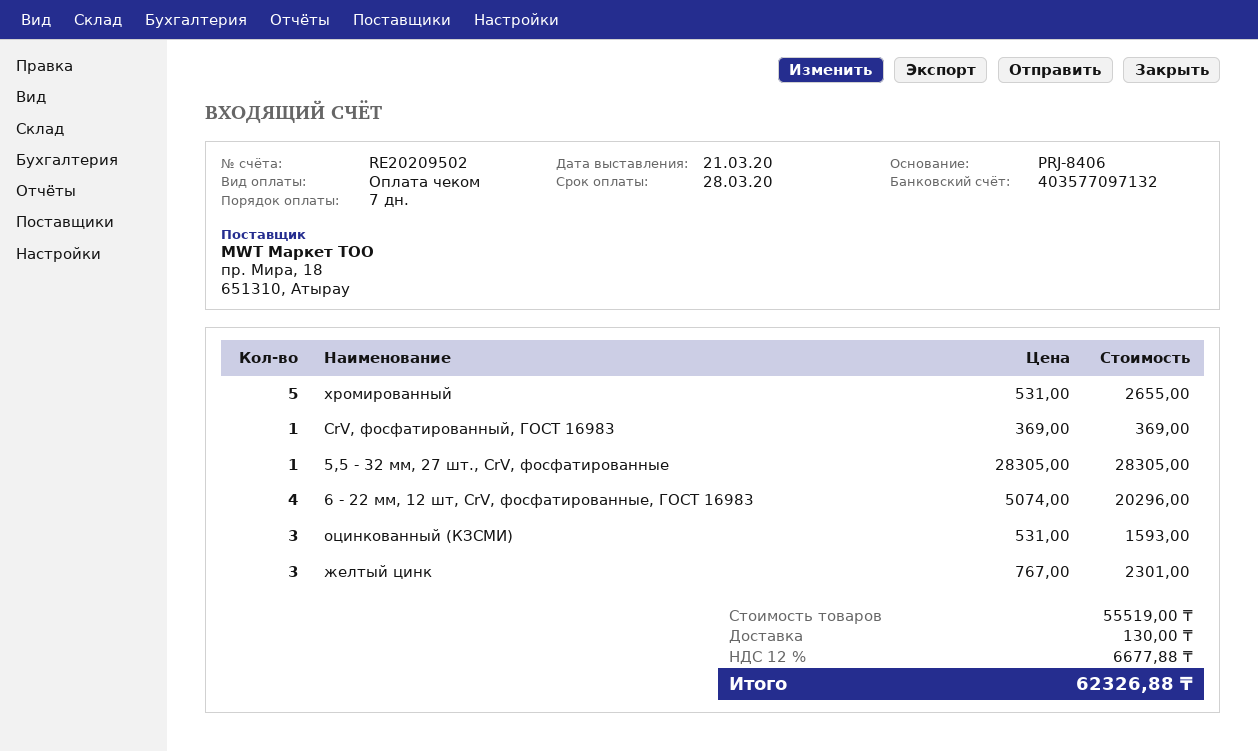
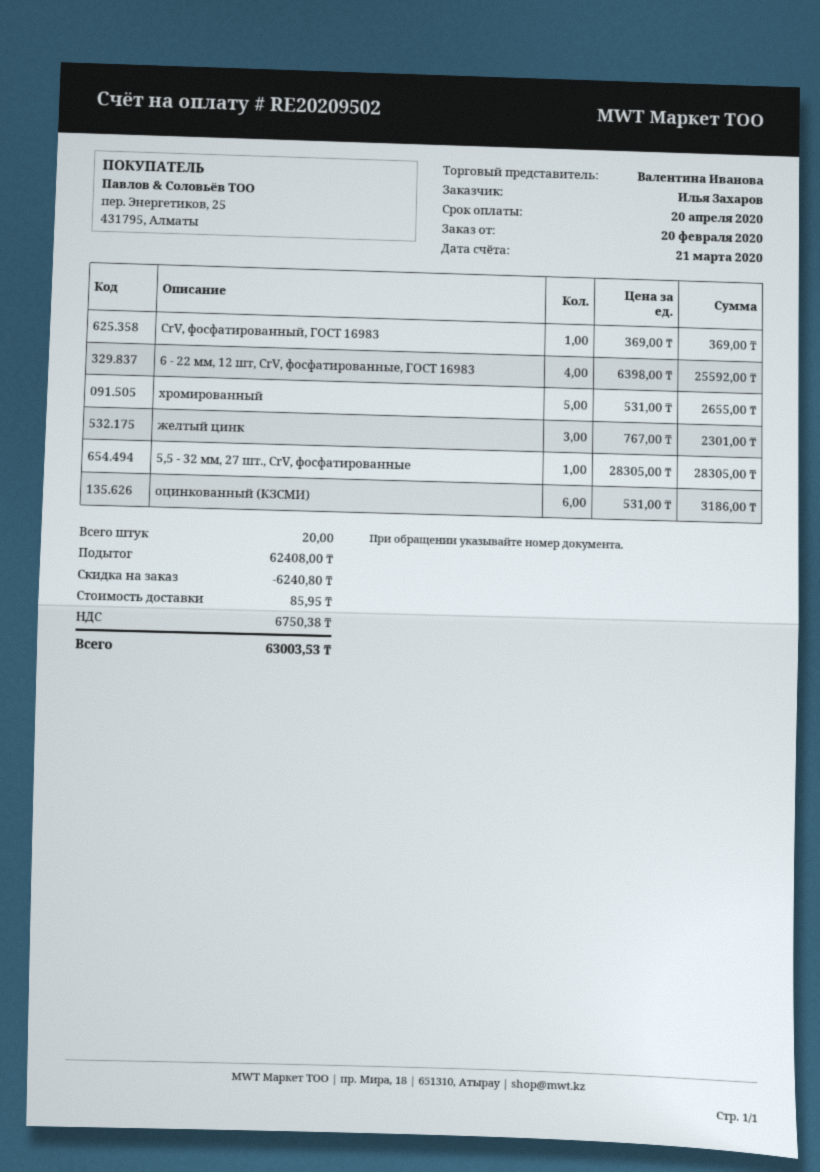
due date: 2020-03-28 -> 2020-04-20
6 - 22 мм, 12 шт, CrV, фосфатированные, ГОСТ 16983: 4 x 5074.00 = 20296.00 -> 4 x 6398.00 = 25592.00
оцинкованный (КЗСМИ): 3 x 531.00 = 1593.00 -> 6 x 531.00 = 3186.00
subtotal: 55519.00 -> 62408.00
discount: none -> 6240.80
shipping: 130.00 -> 85.95
tax: 6677.88 -> 6750.38
total: 62326.88 -> 63003.53

